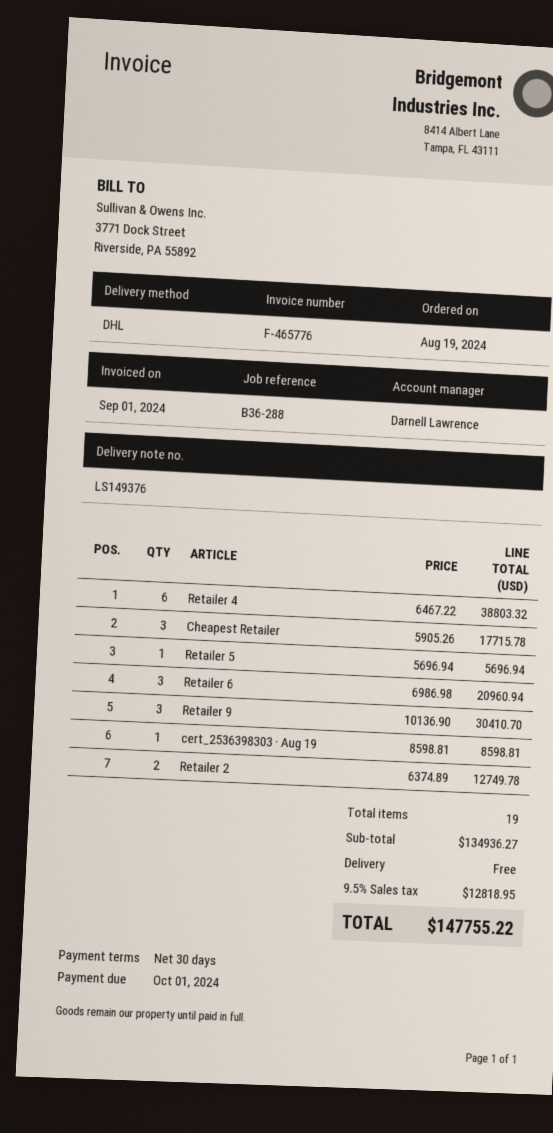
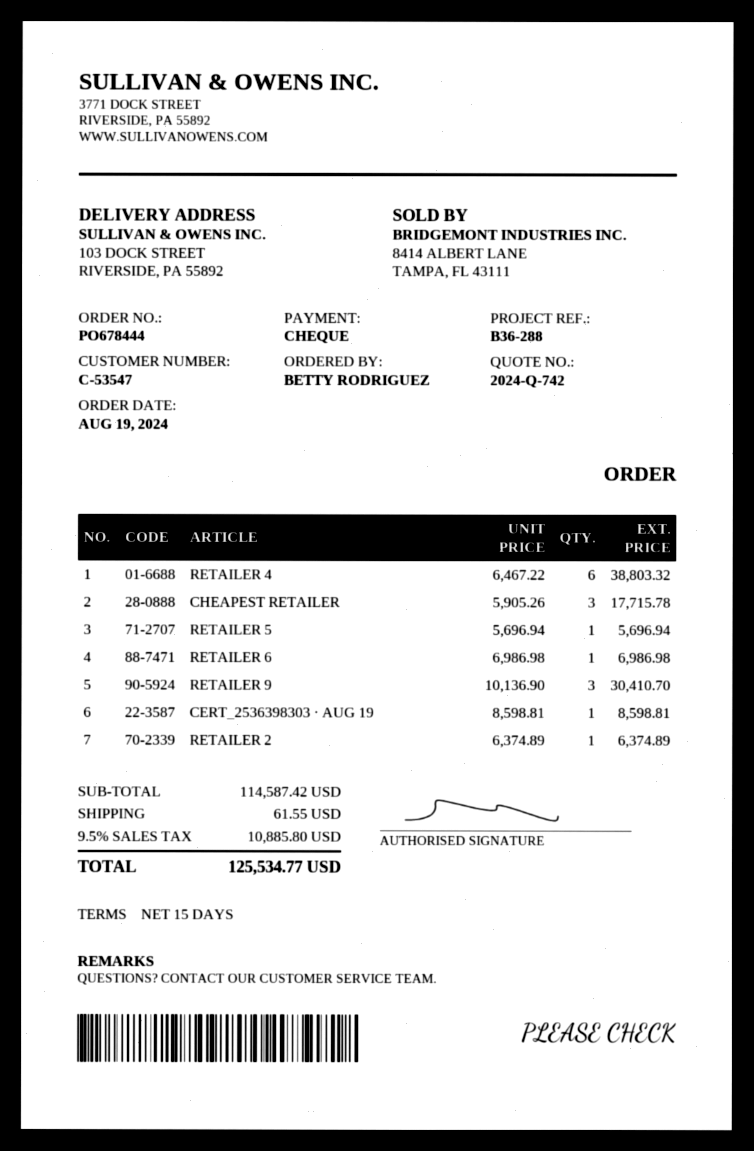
payment terms: 30 days -> 15 days
Retailer 6: 3 x 6986.98 = 20960.94 -> 1 x 6986.98 = 6986.98
Retailer 2: 2 x 6374.89 = 12749.78 -> 1 x 6374.89 = 6374.89
subtotal: 134936.27 -> 114587.42
shipping: 0.00 -> 61.55
tax: 9.5% = 12818.95 -> 9.5% = 10885.80
total: 147755.22 -> 125534.77

